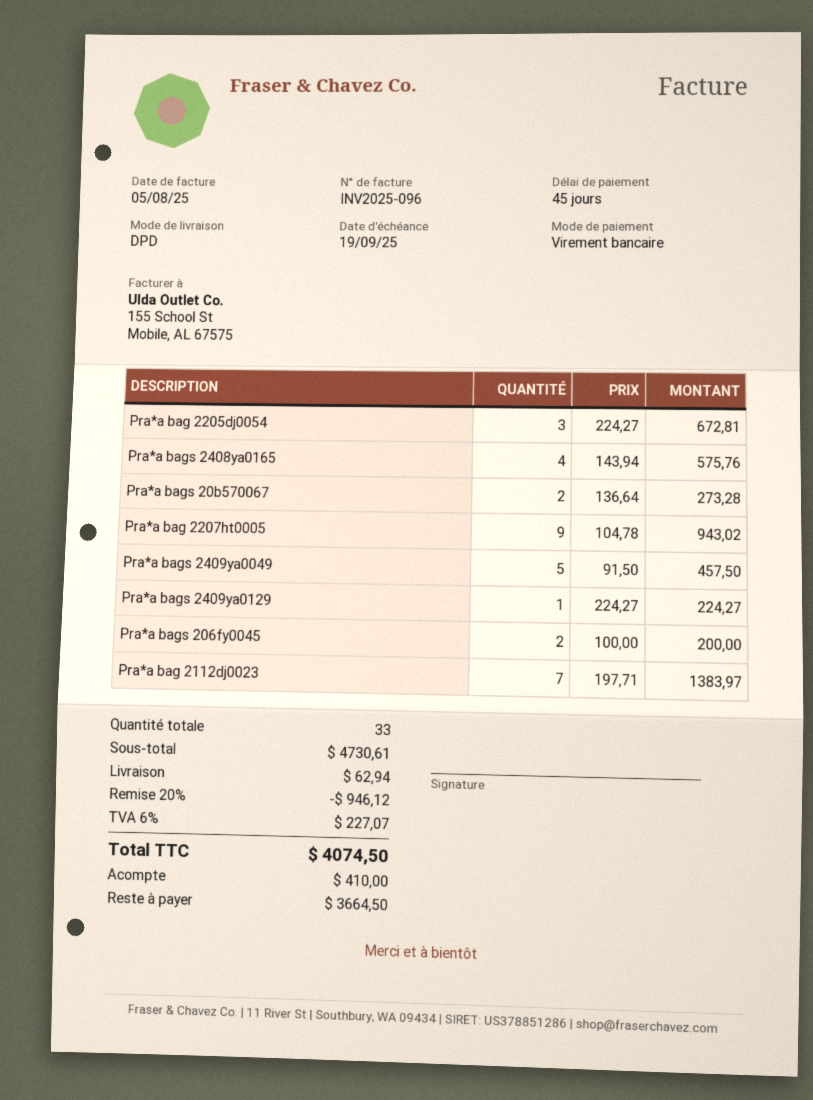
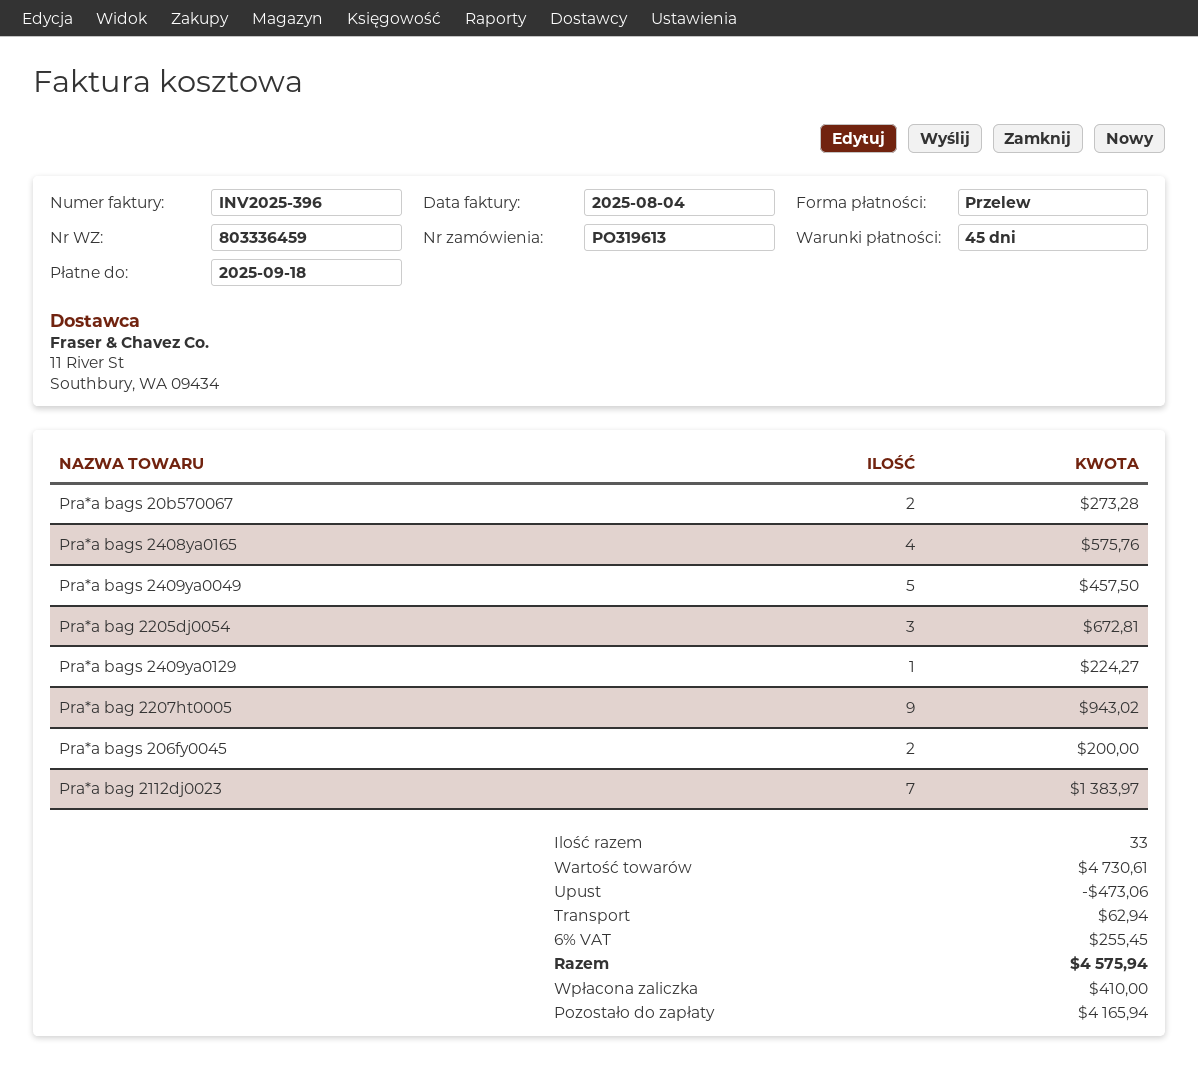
invoice number: INV2025-096 -> INV2025-396
invoice date: 2025-08-05 -> 2025-08-04
due date: 2025-09-19 -> 2025-09-18
discount: 946.12 -> 473.06
tax: 6% = 227.07 -> 6% = 255.45
total: 4074.50 -> 4575.94
balance: 3664.50 -> 4165.94

